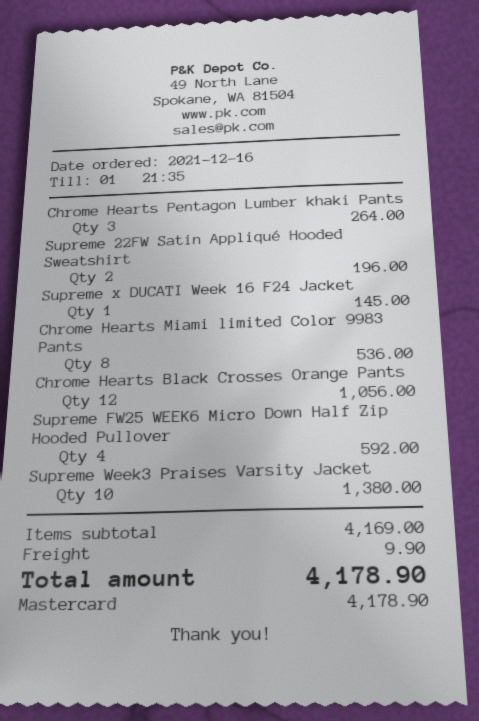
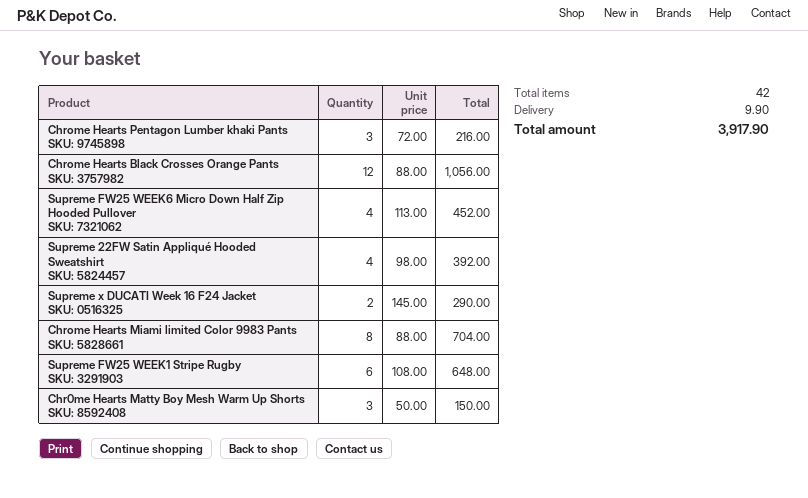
Chrome Hearts Pentagon Lumber khaki Pants: 3 for 264.00 -> 3 for 216.00
Supreme 22FW Satin Appliqué Hooded Sweatshirt: 2 for 196.00 -> 4 for 392.00
Supreme x DUCATI Week 16 F24 Jacket: 1 for 145.00 -> 2 for 290.00
Chrome Hearts Miami limited Color 9983 Pants: 8 for 536.00 -> 8 for 704.00
Supreme FW25 WEEK6 Micro Down Half Zip Hooded Pullover: 4 for 592.00 -> 4 for 452.00
Supreme Week3 Praises Varsity Jacket: 10 for 1380.00 -> none
Supreme FW25 WEEK1 Stripe Rugby: none -> 6 for 648.00
Chr0me Hearts Matty Boy Mesh Warm Up Shorts: none -> 3 for 150.00
total: 4178.90 -> 3917.90

